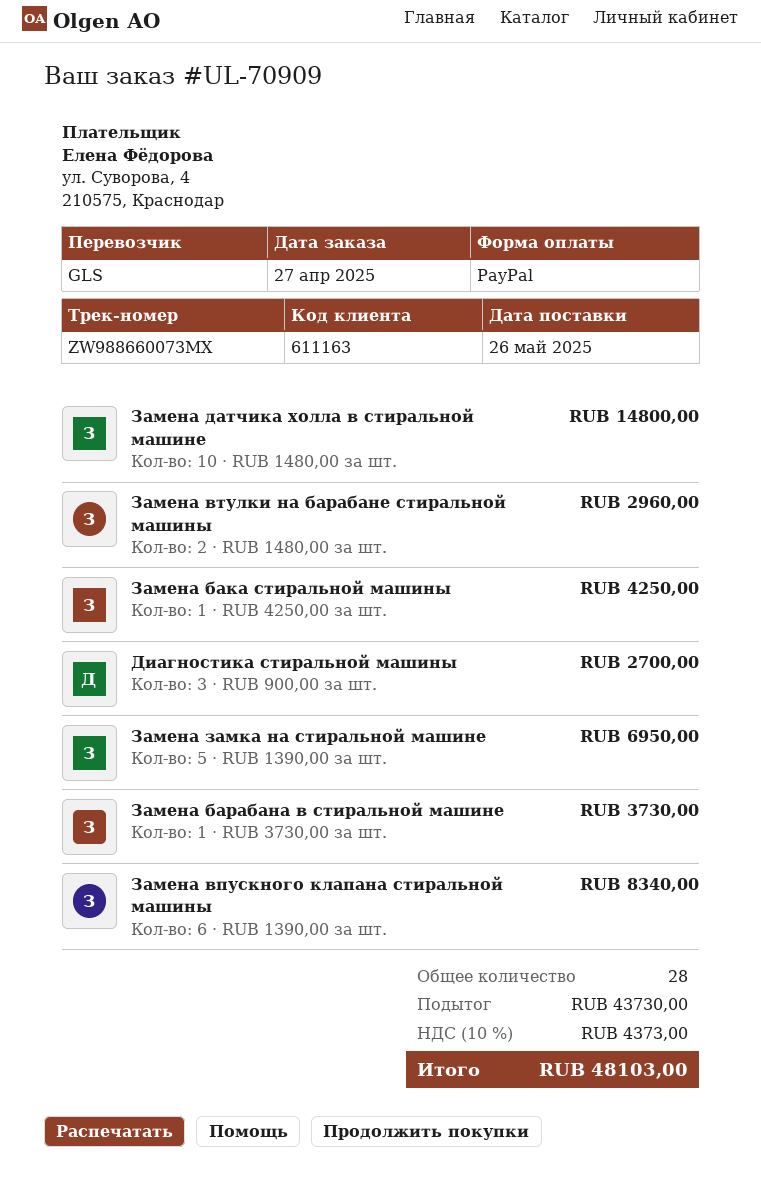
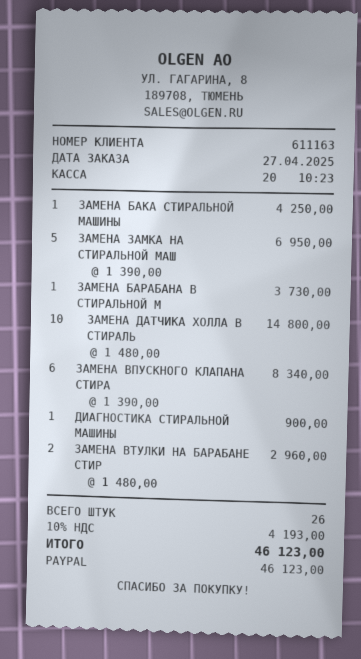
Диагностика стиральной машины: 3 x 900.00 = 2700.00 -> 1 x 900.00 = 900.00
total quantity: 28 -> 26
tax: 10% = 4373.00 -> 10% = 4193.00
total: 48103.00 -> 46123.00

